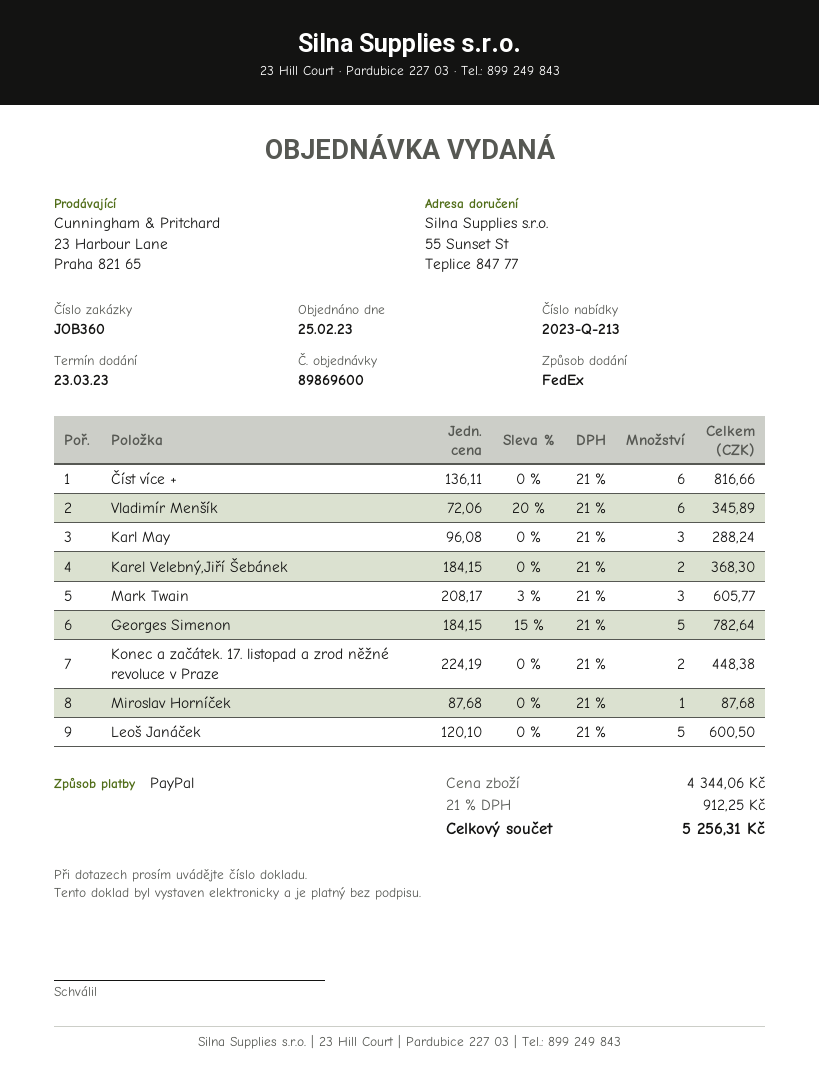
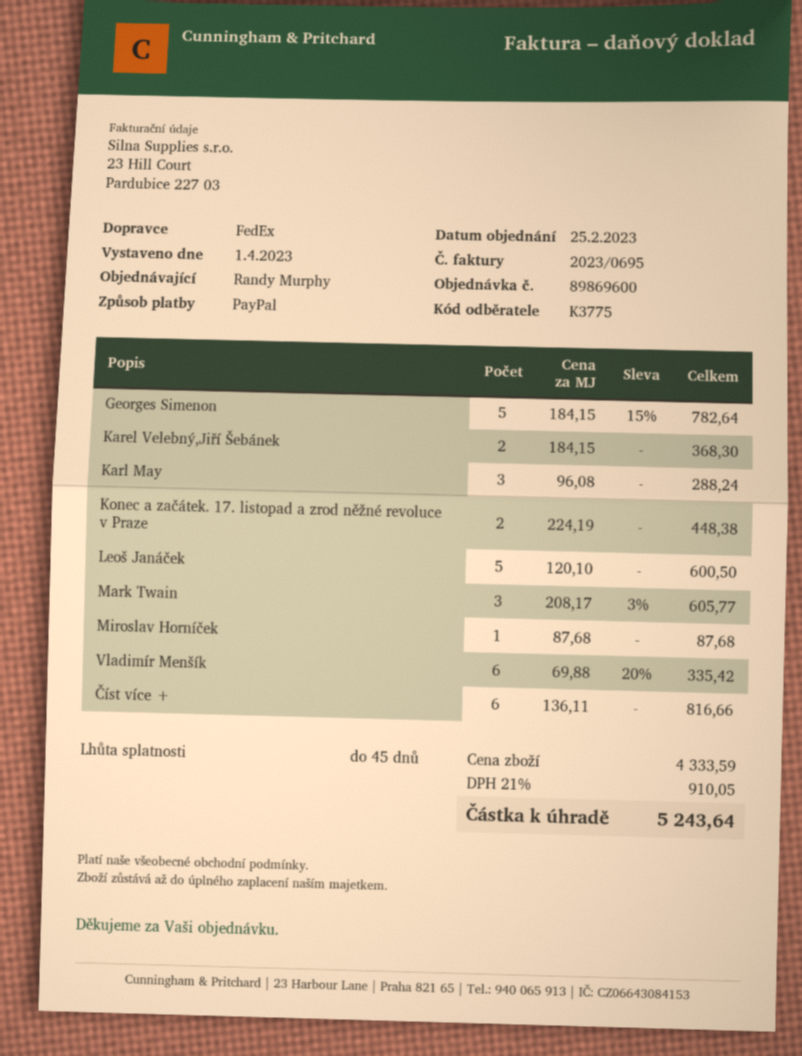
Vladimír Menšík: 6 x 72.06 - 20% = 345.89 -> 6 x 69.88 - 20% = 335.42
subtotal: 4344.06 -> 4333.59
tax: 21% = 912.25 -> 21% = 910.05
total: 5256.31 -> 5243.64

